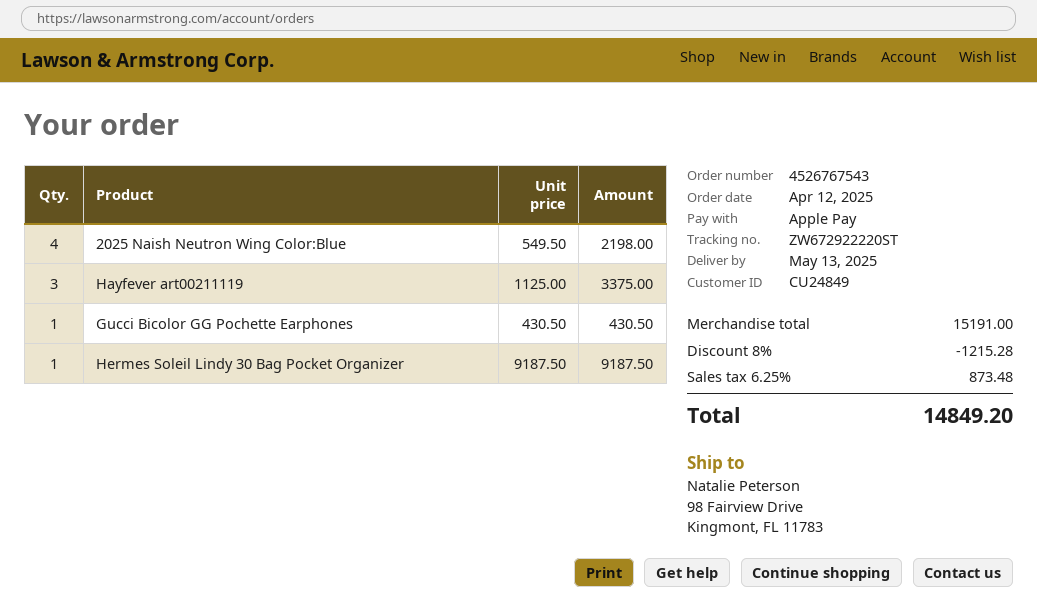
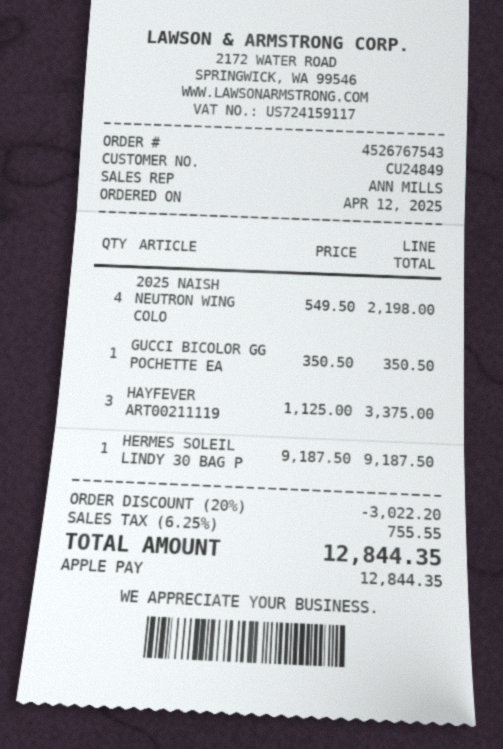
Gucci Bicolor GG Pochette Earphones: 1 x 430.50 = 430.50 -> 1 x 350.50 = 350.50
discount: 8% = 1215.28 -> 20% = 3022.20
tax: 6.25% = 873.48 -> 6.25% = 755.55
total: 14849.20 -> 12844.35

